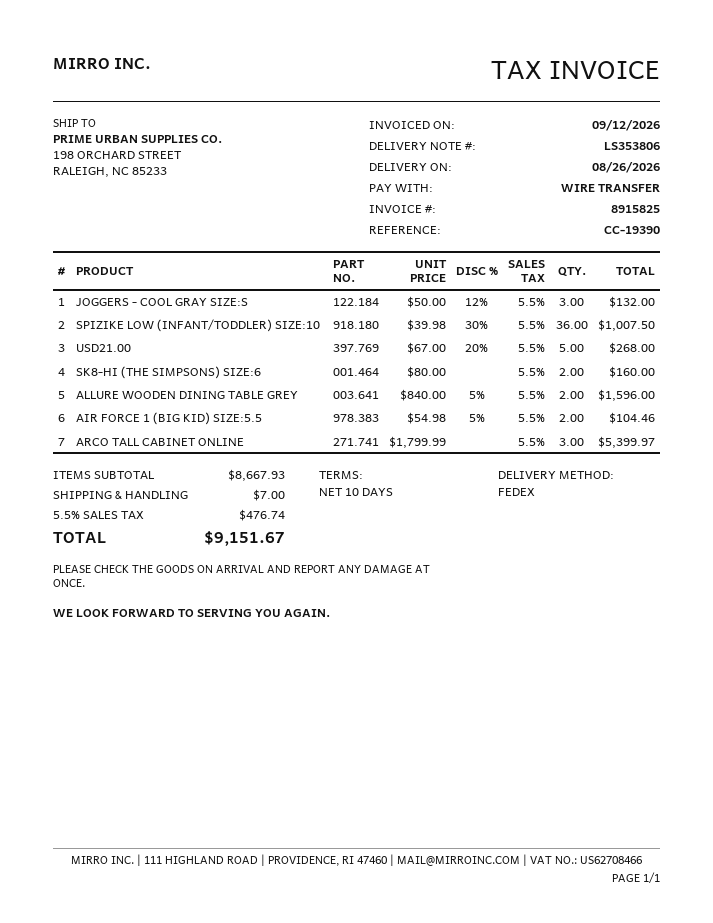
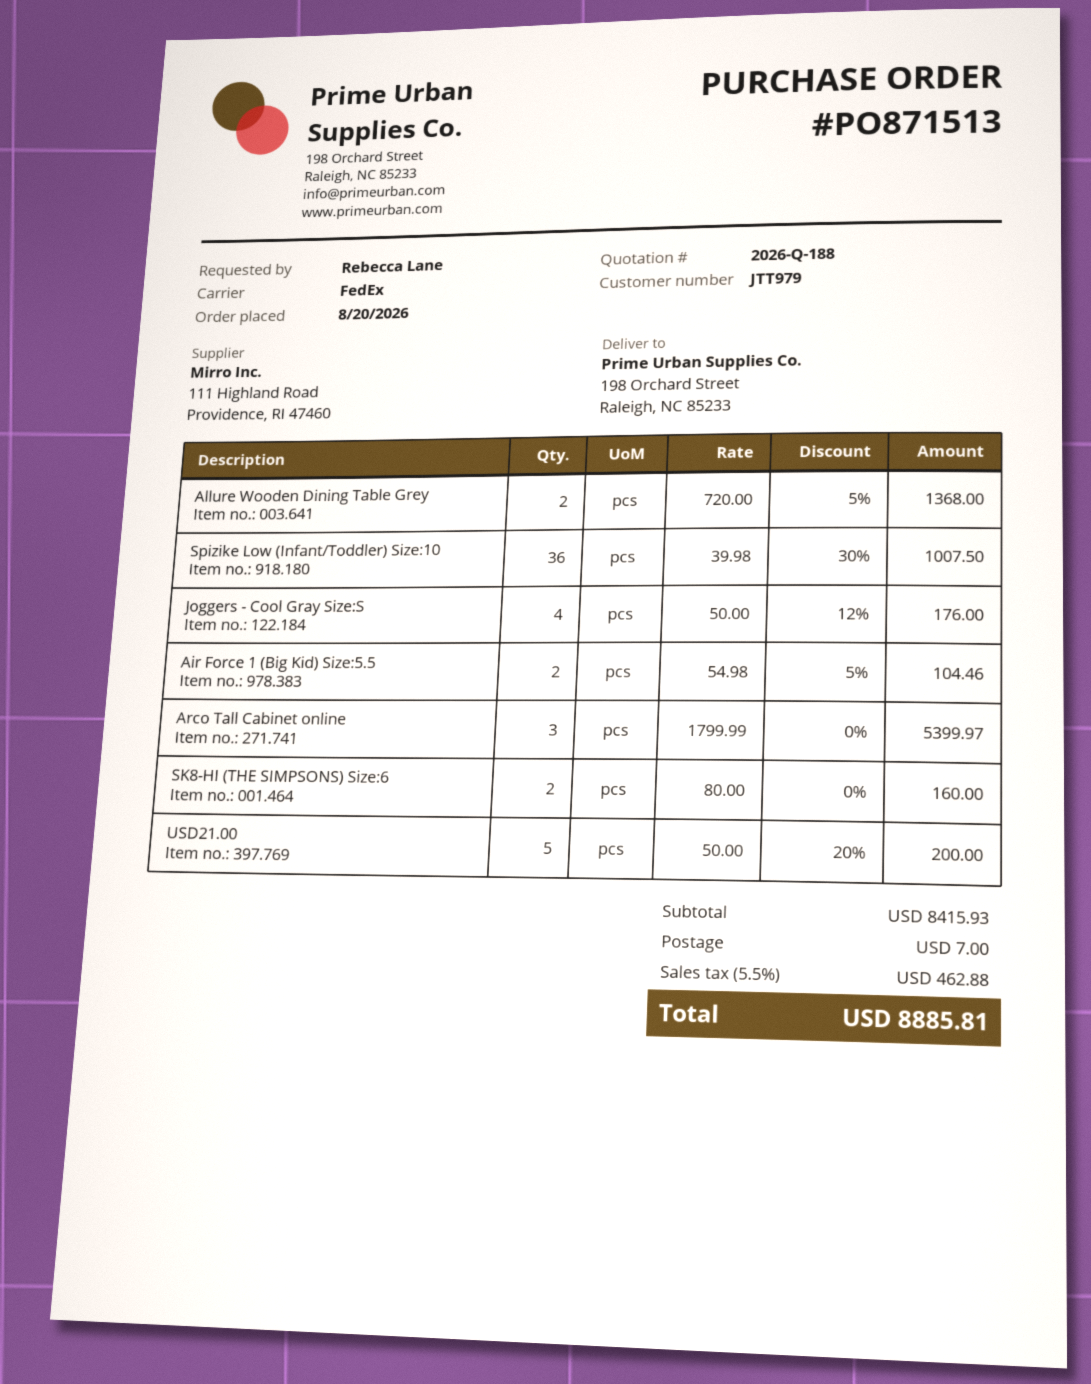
JOGGERS - COOL GRAY SIZE:S: 3 x 50.00 - 12% = 132.00 -> 4 x 50.00 - 12% = 176.00
USD21.00: 5 x 67.00 - 20% = 268.00 -> 5 x 50.00 - 20% = 200.00
ALLURE WOODEN DINING TABLE GREY: 2 x 840.00 - 5% = 1596.00 -> 2 x 720.00 - 5% = 1368.00
subtotal: 8667.93 -> 8415.93
tax: 5.5% = 476.74 -> 5.5% = 462.88
total: 9151.67 -> 8885.81

